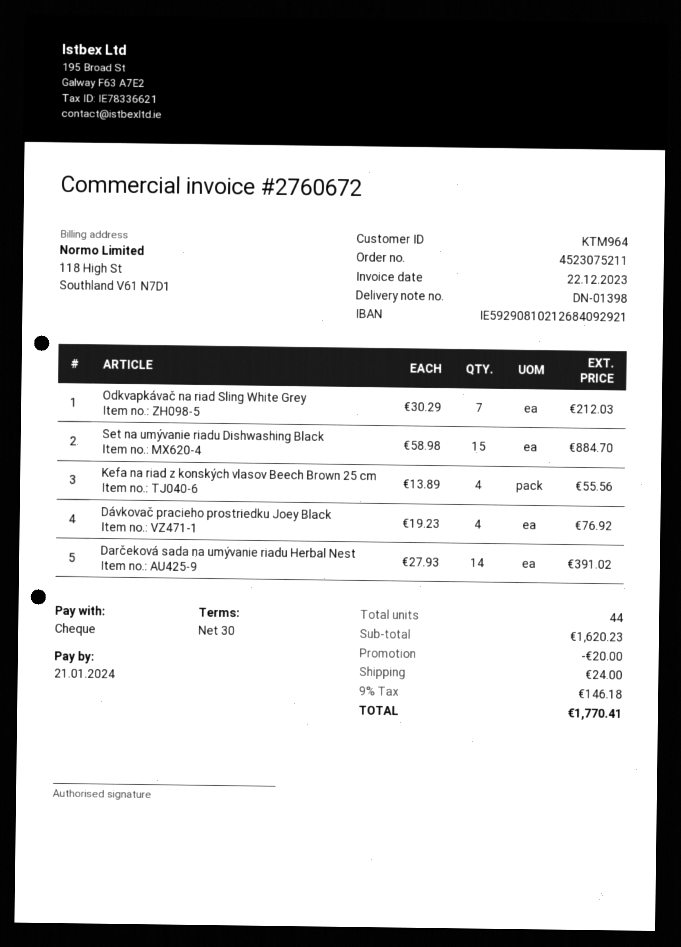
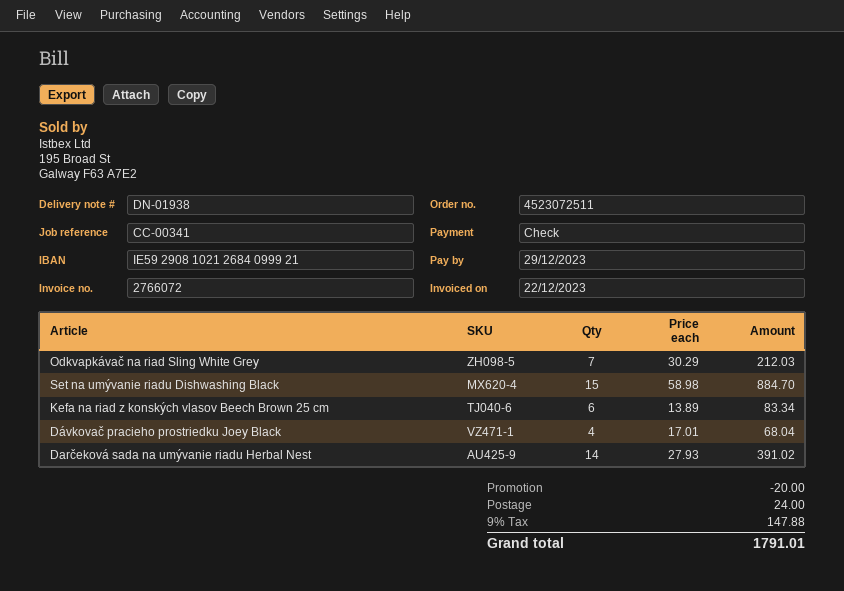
order number: 4523075211 -> 4523072511
delivery note number: DN-01398 -> DN-01938
invoice number: 2760672 -> 2766072
due date: 2024-01-21 -> 2023-12-29
bank account: IE59290810212684092921 -> IE59290810212684099921
Kefa na riad z konských vlasov Beech Brown 25 cm: 4 x 13.89 = 55.56 -> 6 x 13.89 = 83.34
Dávkovač pracieho prostriedku Joey Black: 4 x 19.23 = 76.92 -> 4 x 17.01 = 68.04
tax: 9% = 146.18 -> 9% = 147.88
total: 1770.41 -> 1791.01

